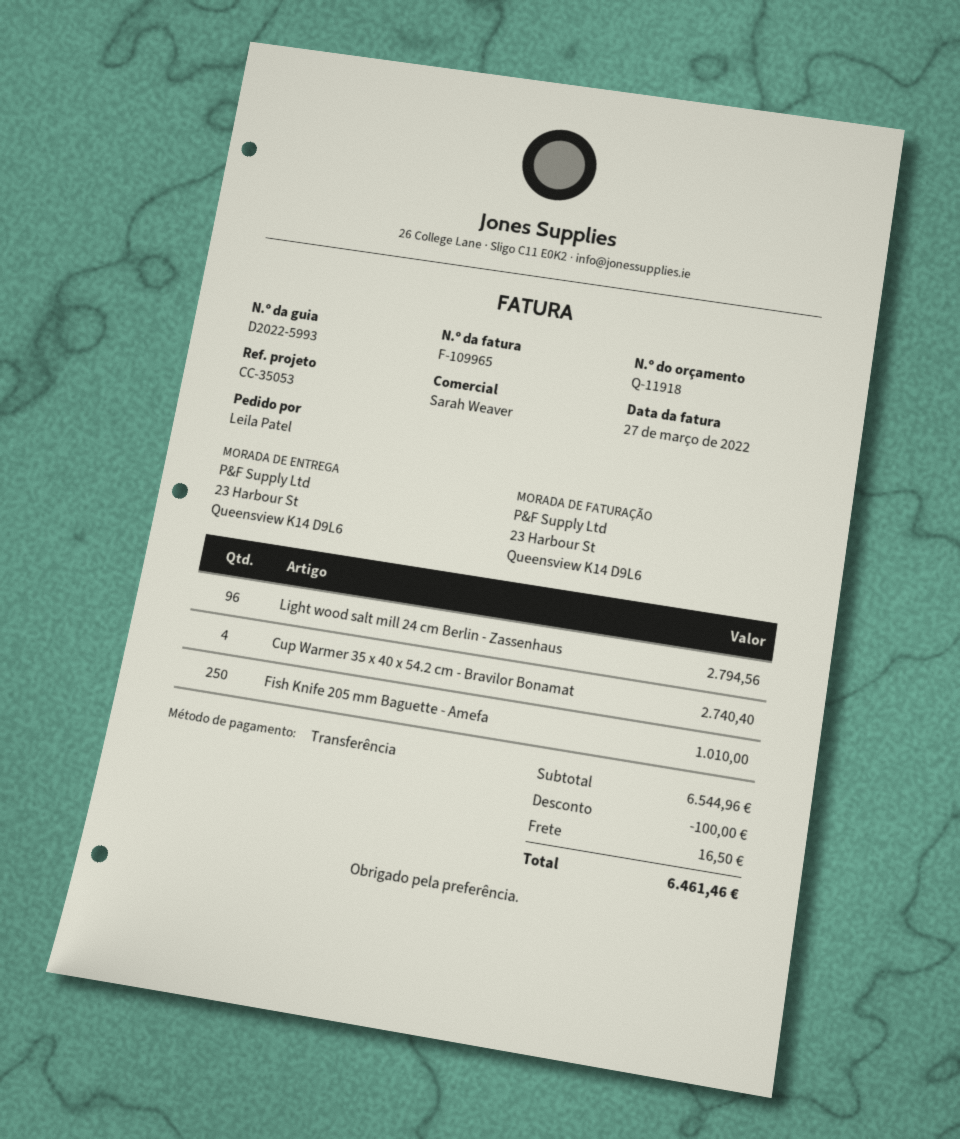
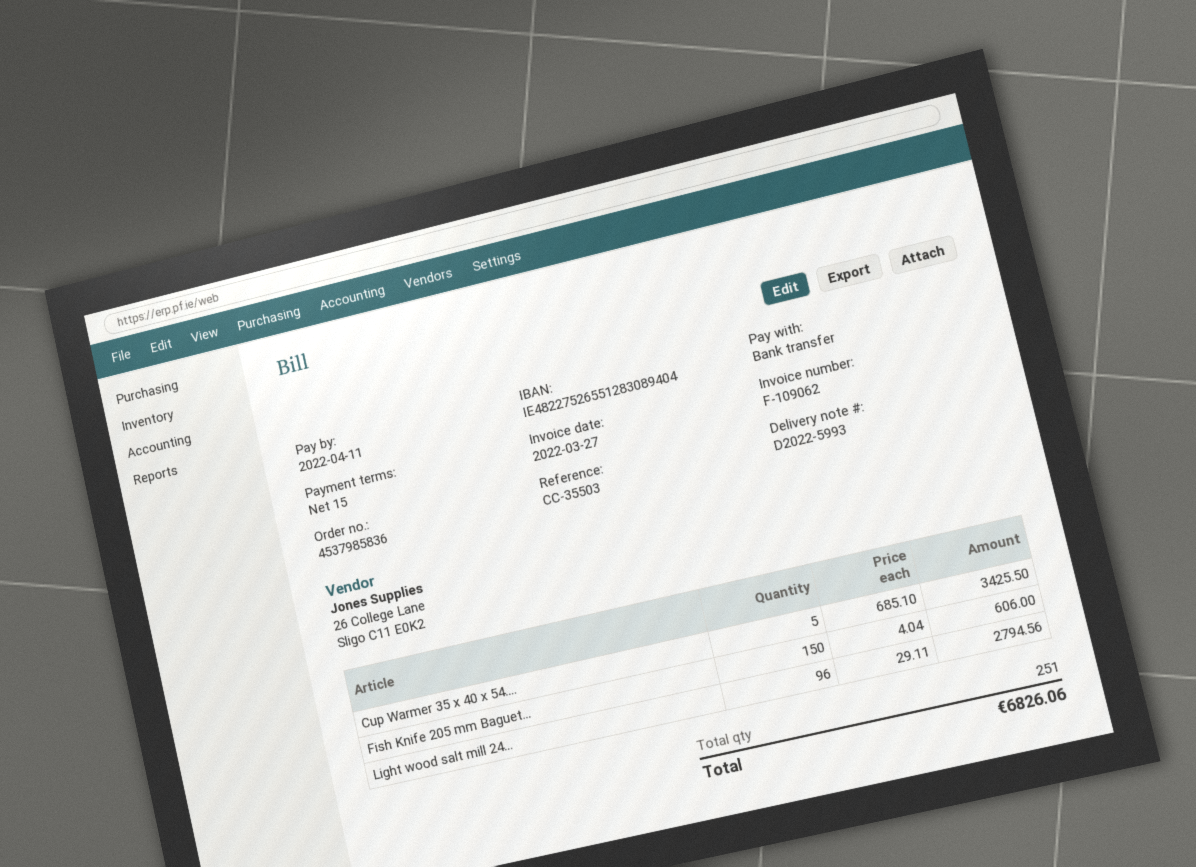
invoice number: F-109965 -> F-109062
reference: CC-35053 -> CC-35503
Cup Warmer 35 x 40 x 54.2 cm - Bravilor Bonamat: 4 for 2740.40 -> 5 for 3425.50
Fish Knife 205 mm Baguette - Amefa: 250 for 1010.00 -> 150 for 606.00
discount: 100.00 -> none
shipping: 16.50 -> none
total: 6461.46 -> 6826.06

